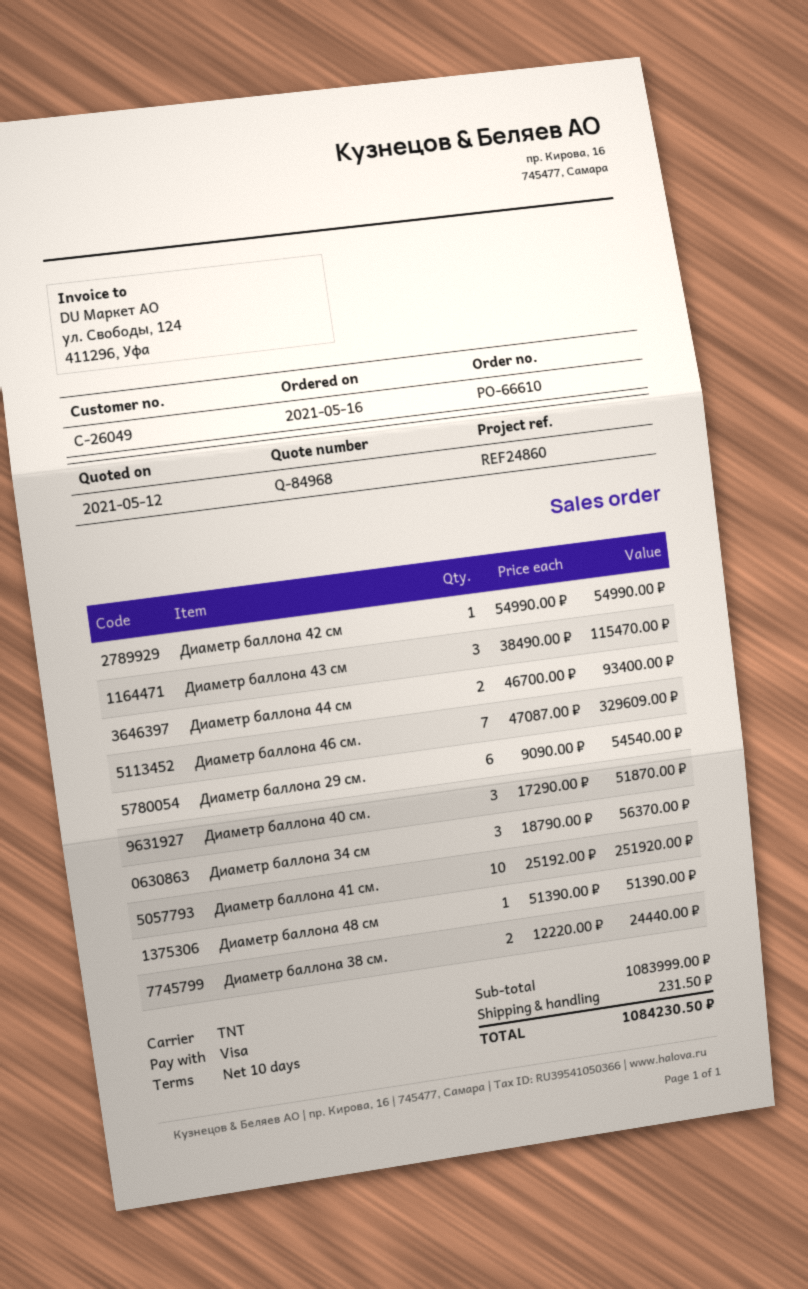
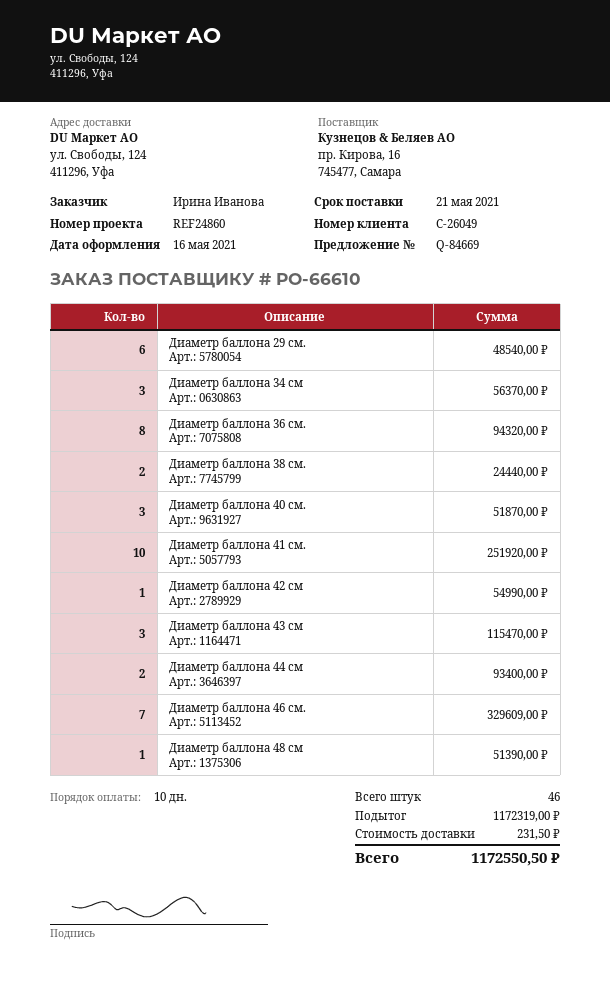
quote number: Q-84968 -> Q-84669
Диаметр баллона 29 см.: 6 for 54540.00 -> 6 for 48540.00
Диаметр баллона 36 см.: none -> 8 for 94320.00
subtotal: 1083999.00 -> 1172319.00
total: 1084230.50 -> 1172550.50

